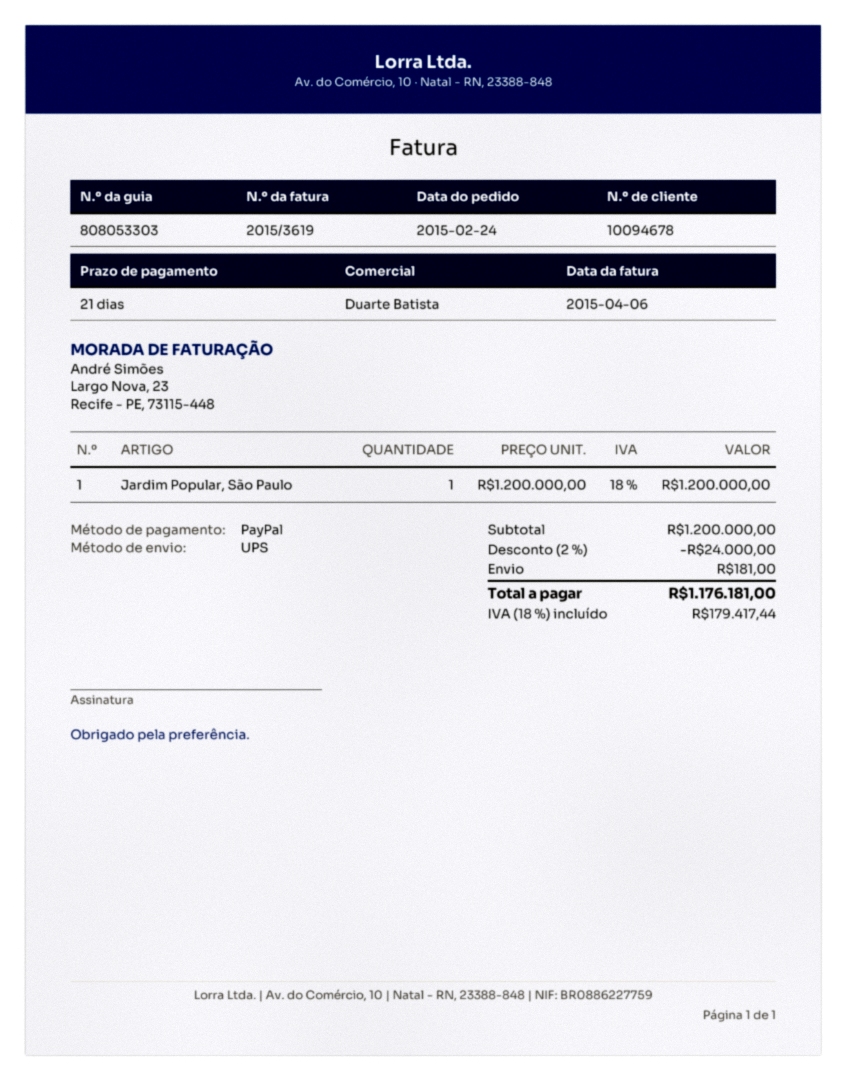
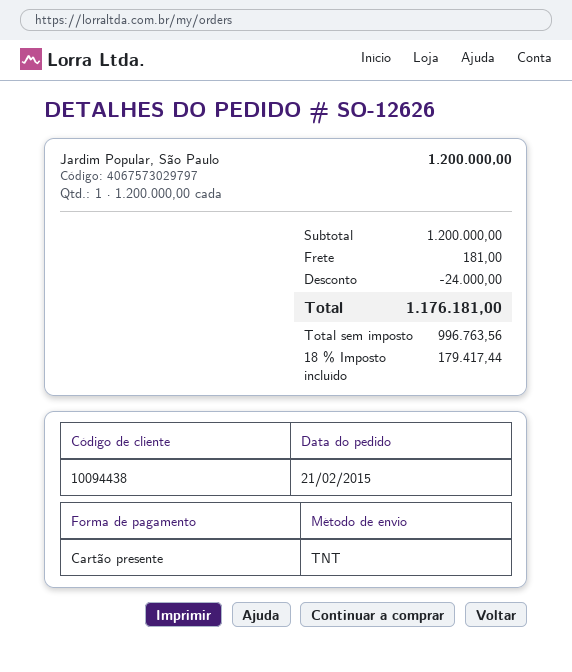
order date: 2015-02-24 -> 2015-02-21
customer number: 10094678 -> 10094438
payment method: PayPal -> gift card
shipping method: UPS -> TNT

